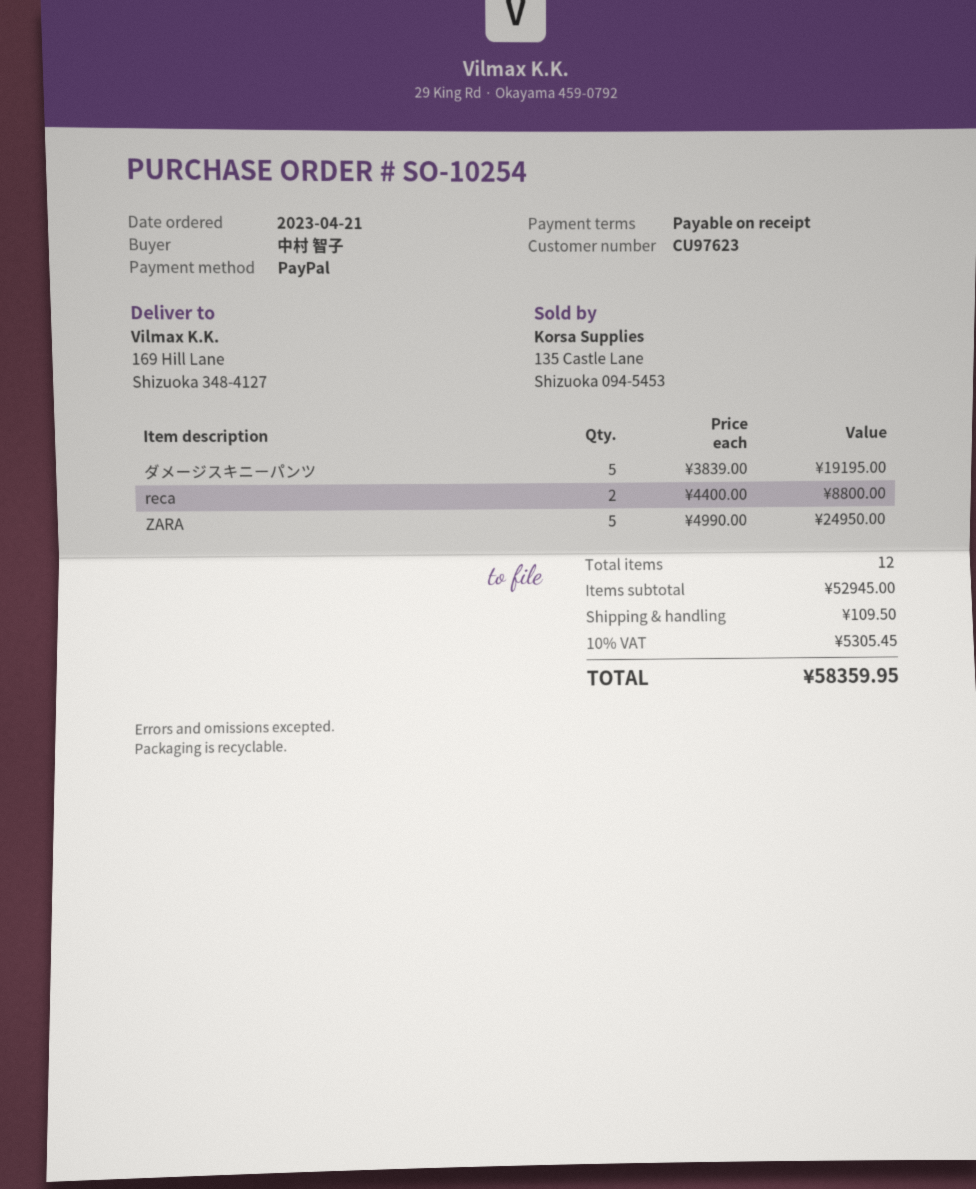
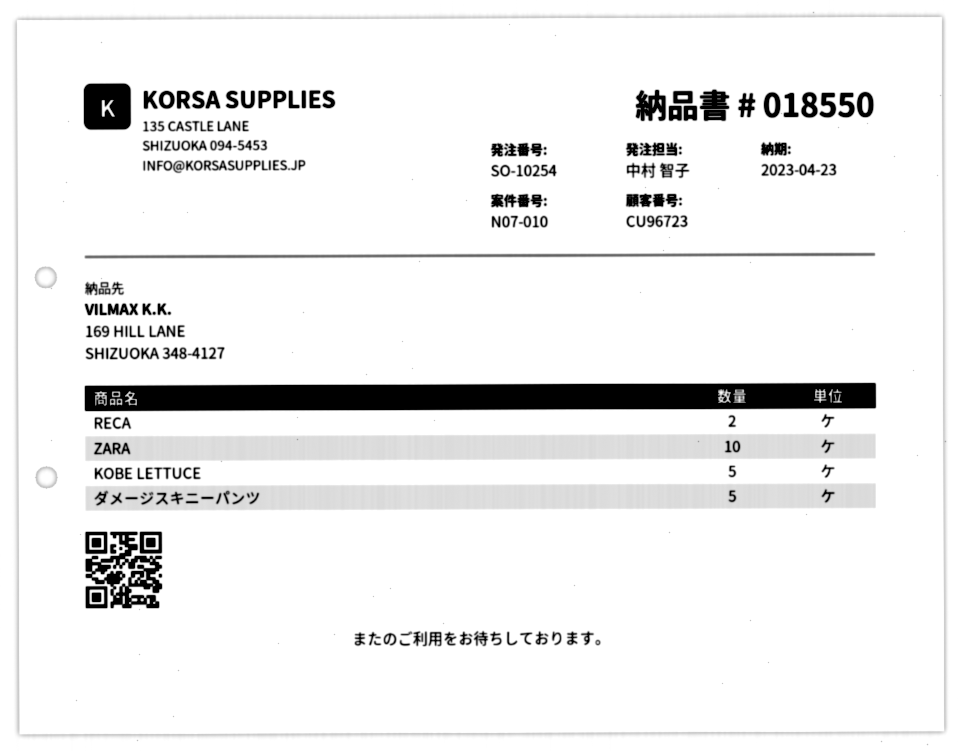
customer number: CU97623 -> CU96723
ZARA: 5 -> 10
KOBE LETTUCE: none -> 5

